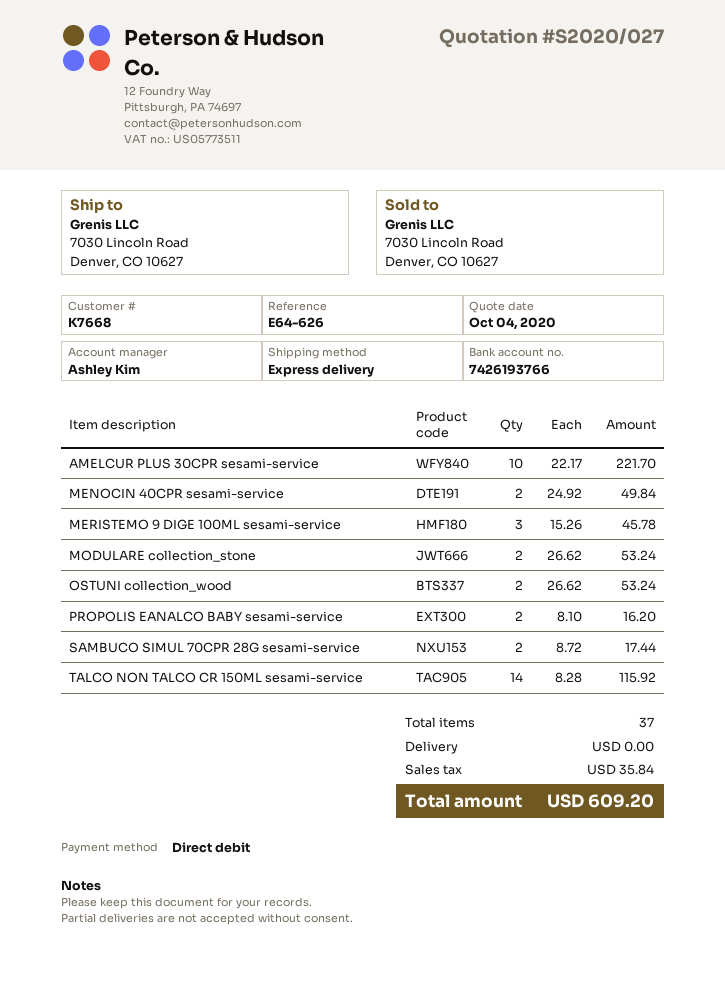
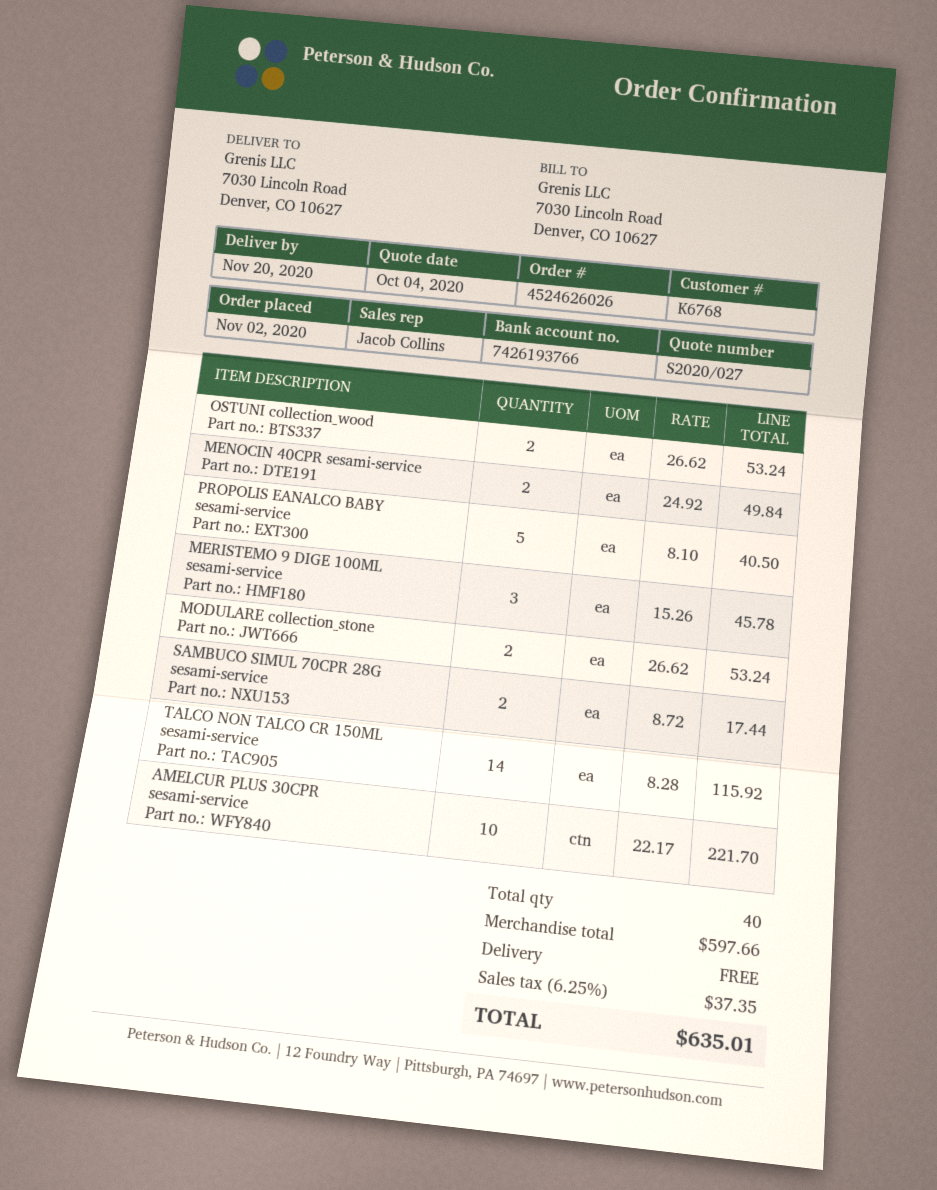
customer number: K7668 -> K6768
sales rep: Ashley Kim -> Jacob Collins
PROPOLIS EANALCO BABY sesami-service: 2 x 8.10 = 16.20 -> 5 x 8.10 = 40.50
total quantity: 37 -> 40
tax: 35.84 -> 37.35
total: 609.20 -> 635.01

